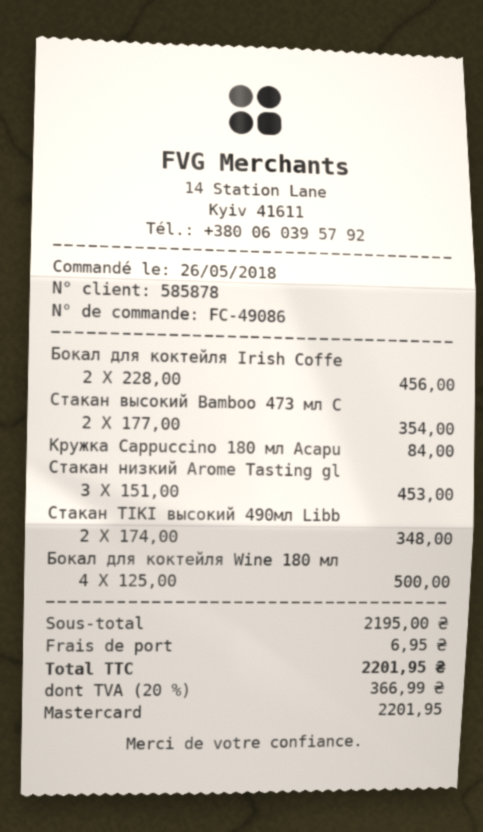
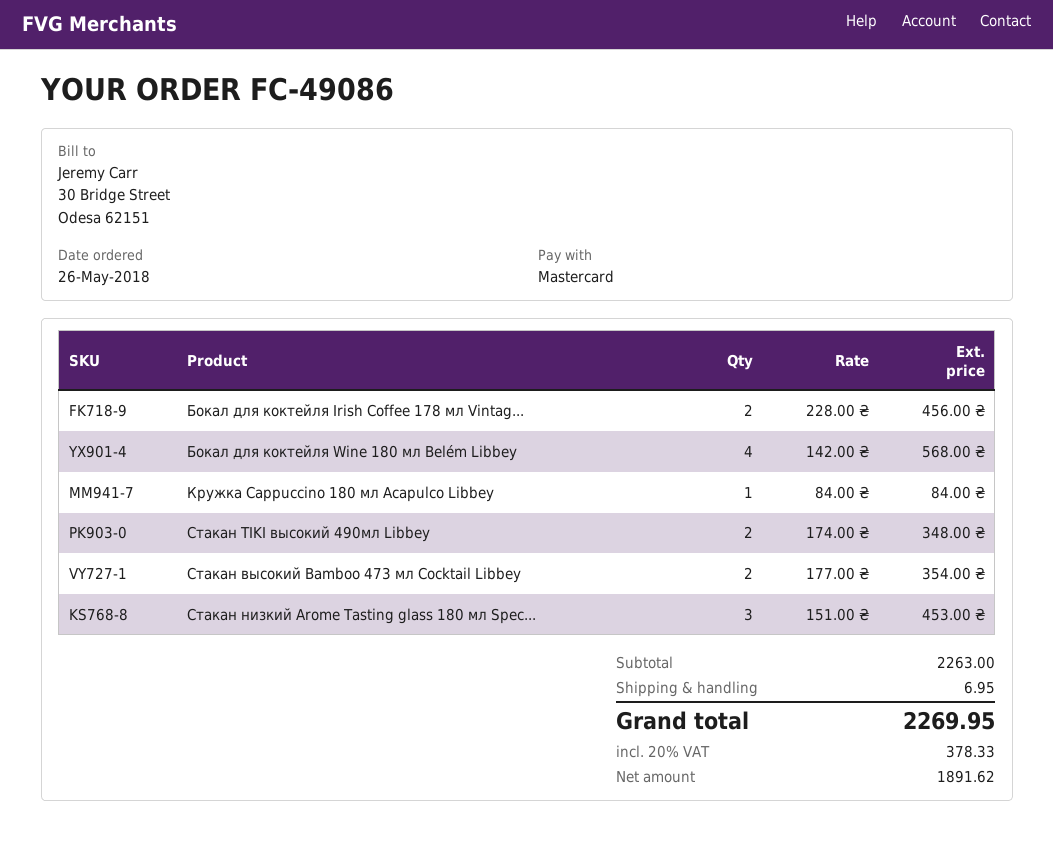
Бокал для коктейля Wine 180 мл: 4 x 125.00 = 500.00 -> 4 x 142.00 = 568.00
subtotal: 2195.00 -> 2263.00
tax: 20% = 366.99 -> 20% = 378.33
total: 2201.95 -> 2269.95

